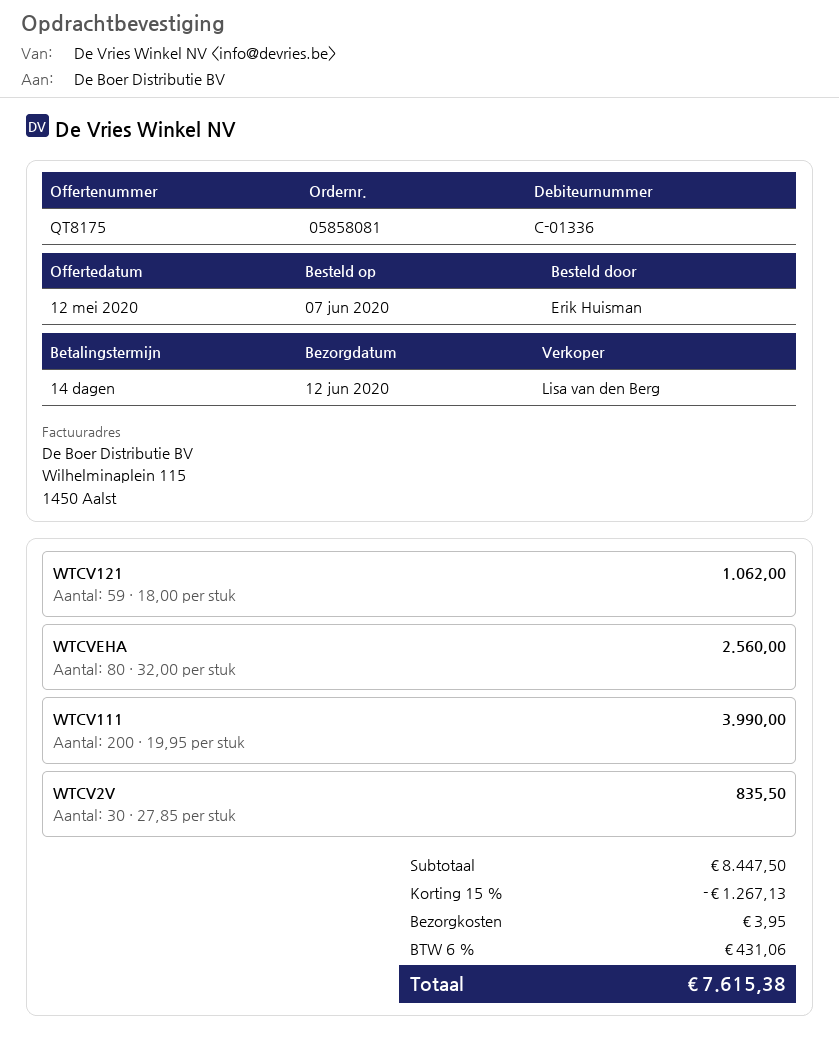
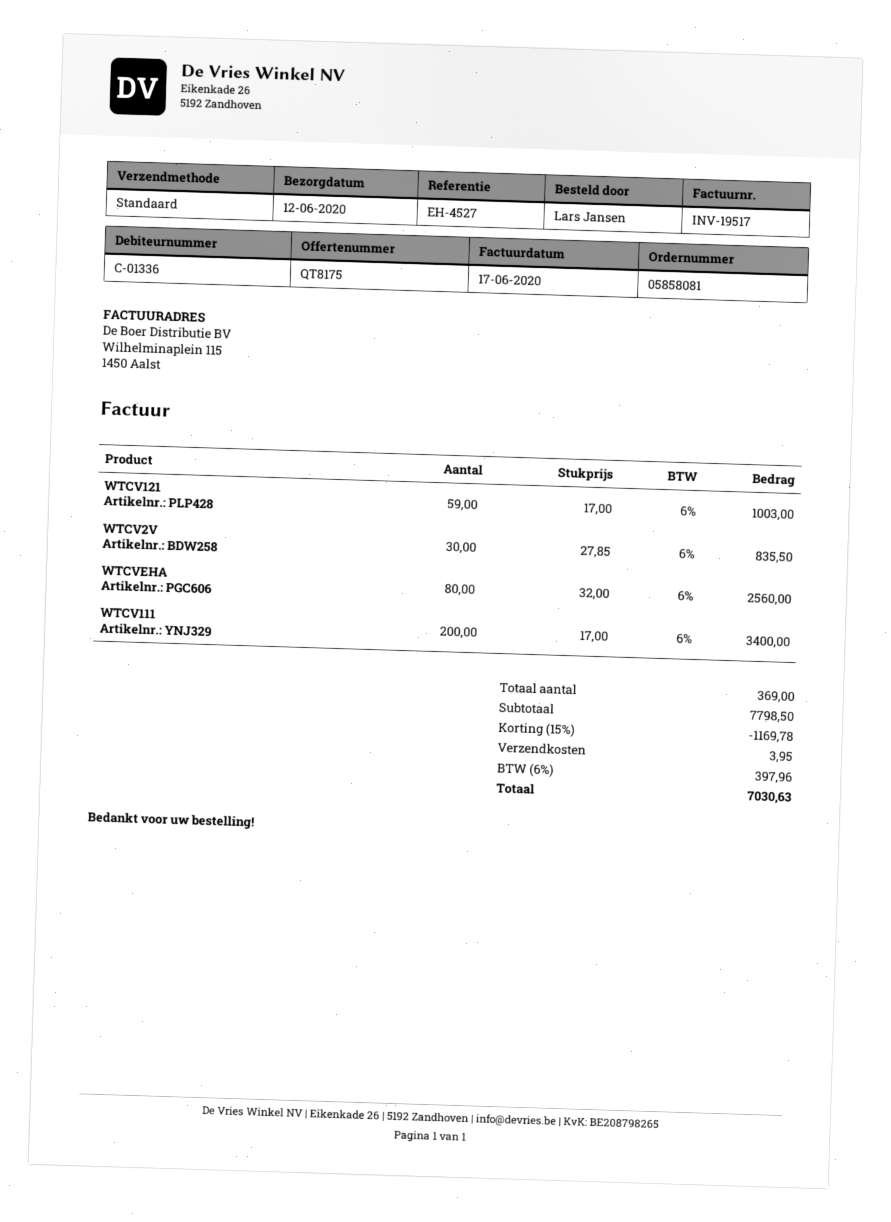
ordered by: Erik Huisman -> Lars Jansen
WTCV121: 59 x 18.00 = 1062.00 -> 59 x 17.00 = 1003.00
WTCV111: 200 x 19.95 = 3990.00 -> 200 x 17.00 = 3400.00
subtotal: 8447.50 -> 7798.50
discount: 15% = 1267.13 -> 15% = 1169.78
tax: 6% = 431.06 -> 6% = 397.96
total: 7615.38 -> 7030.63

